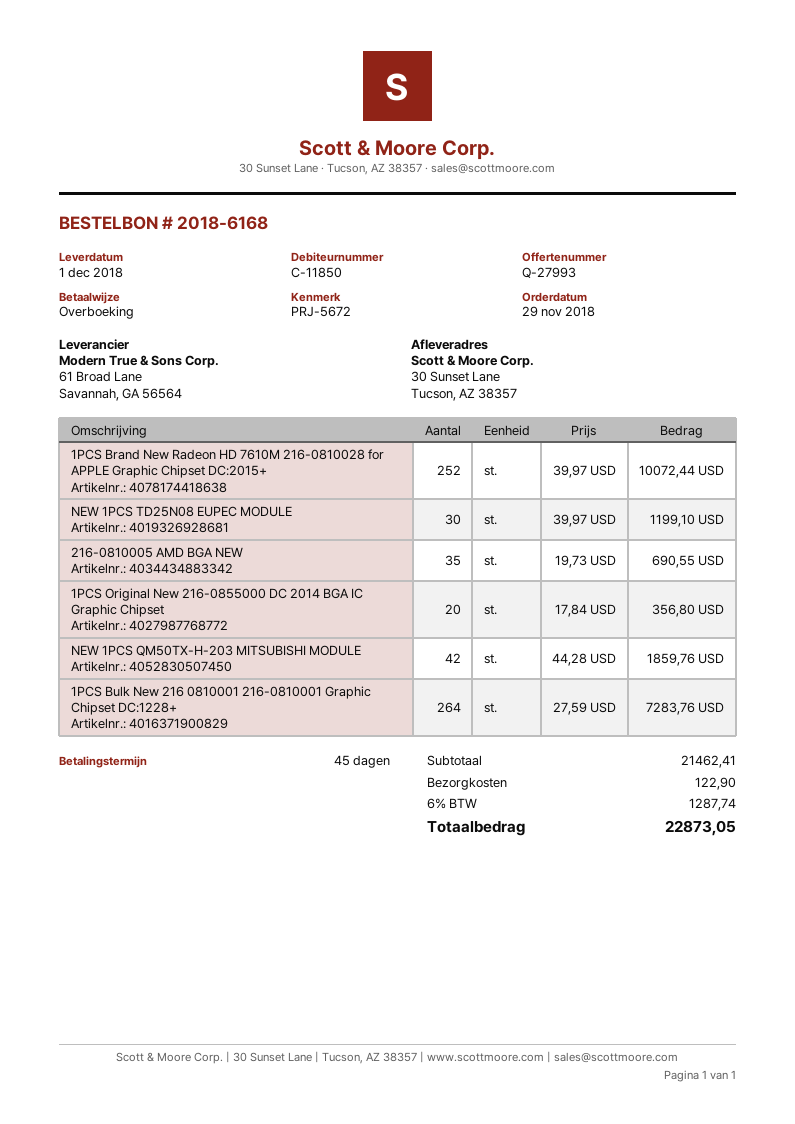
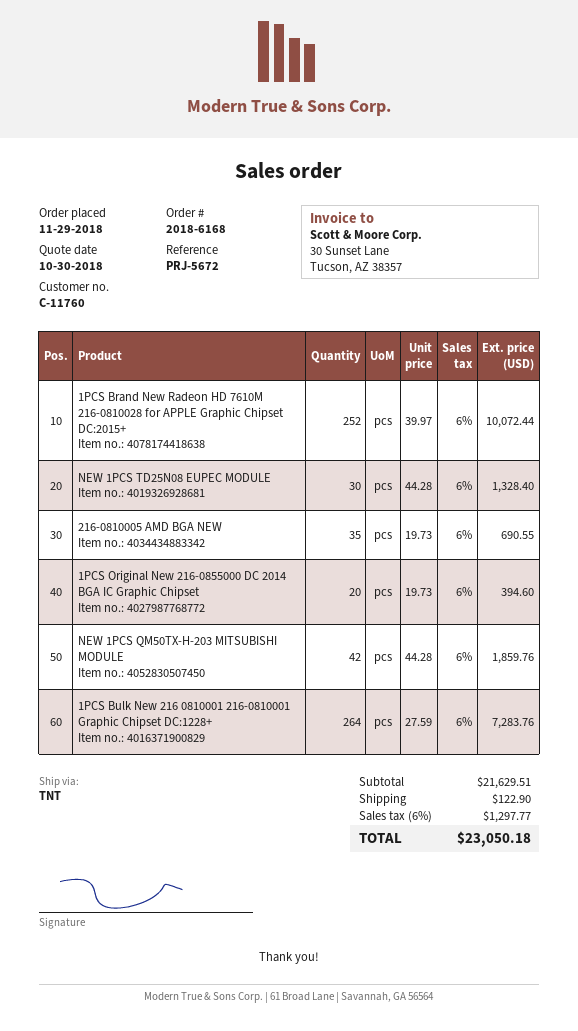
customer number: C-11850 -> C-11760
NEW 1PCS TD25N08 EUPEC MODULE: 30 x 39.97 = 1199.10 -> 30 x 44.28 = 1328.40
1PCS Original New 216-0855000 DC 2014 BGA IC Graphic Chipset: 20 x 17.84 = 356.80 -> 20 x 19.73 = 394.60
subtotal: 21462.41 -> 21629.51
tax: 6% = 1287.74 -> 6% = 1297.77
total: 22873.05 -> 23050.18

